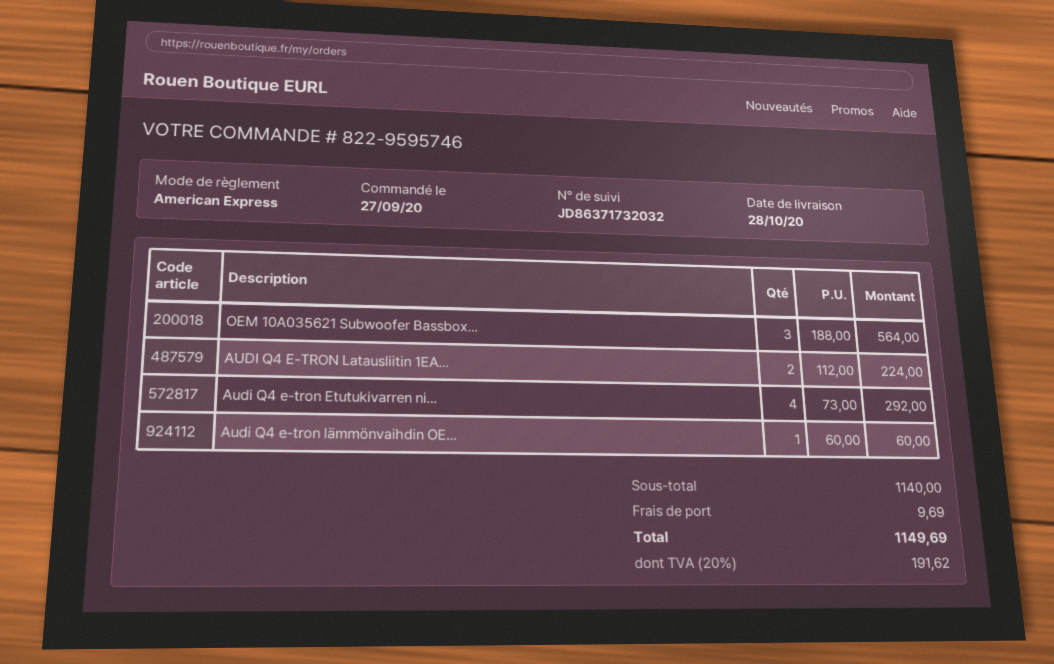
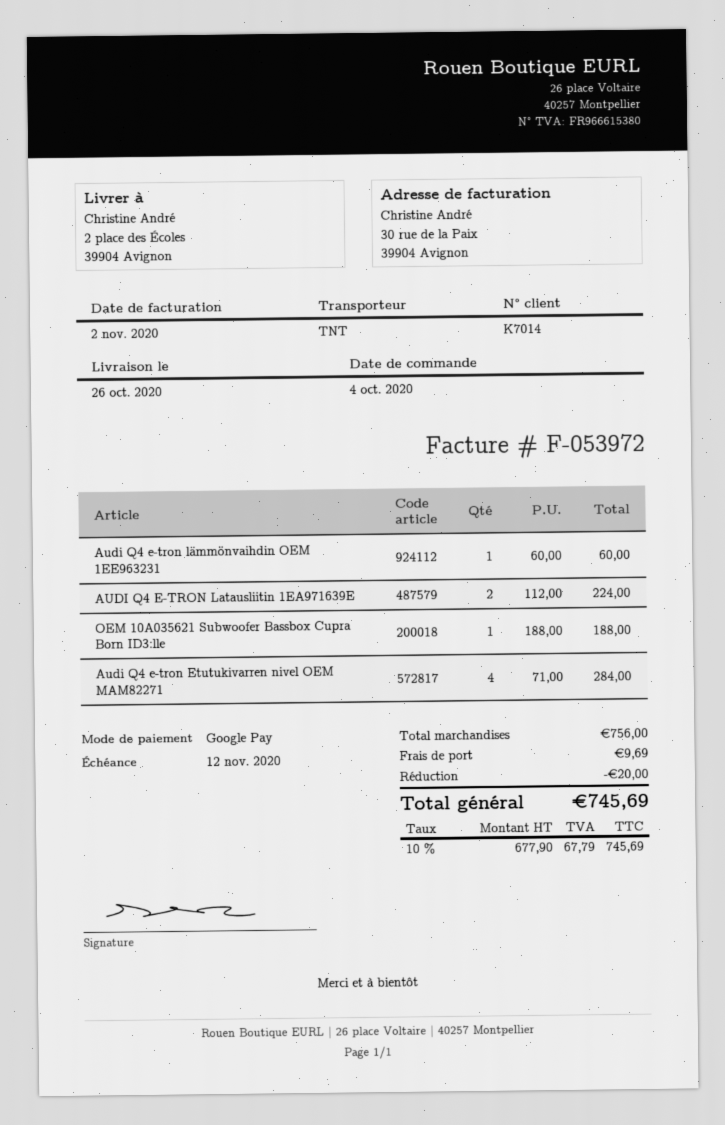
order date: 2020-09-27 -> 2020-10-04
delivery date: 2020-10-28 -> 2020-10-26
payment method: American Express -> Google Pay
OEM 10A035621 Subwoofer Bassbox...: 3 x 188.00 = 564.00 -> 1 x 188.00 = 188.00
Audi Q4 e-tron Etutukivarren ni...: 4 x 73.00 = 292.00 -> 4 x 71.00 = 284.00
subtotal: 1140.00 -> 756.00
discount: none -> 20.00
tax: 20% = 191.62 -> 10% = 67.79
total: 1149.69 -> 745.69

